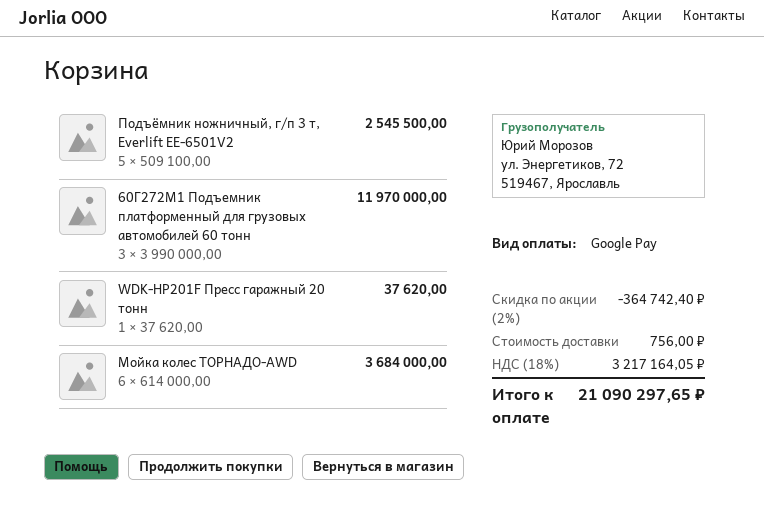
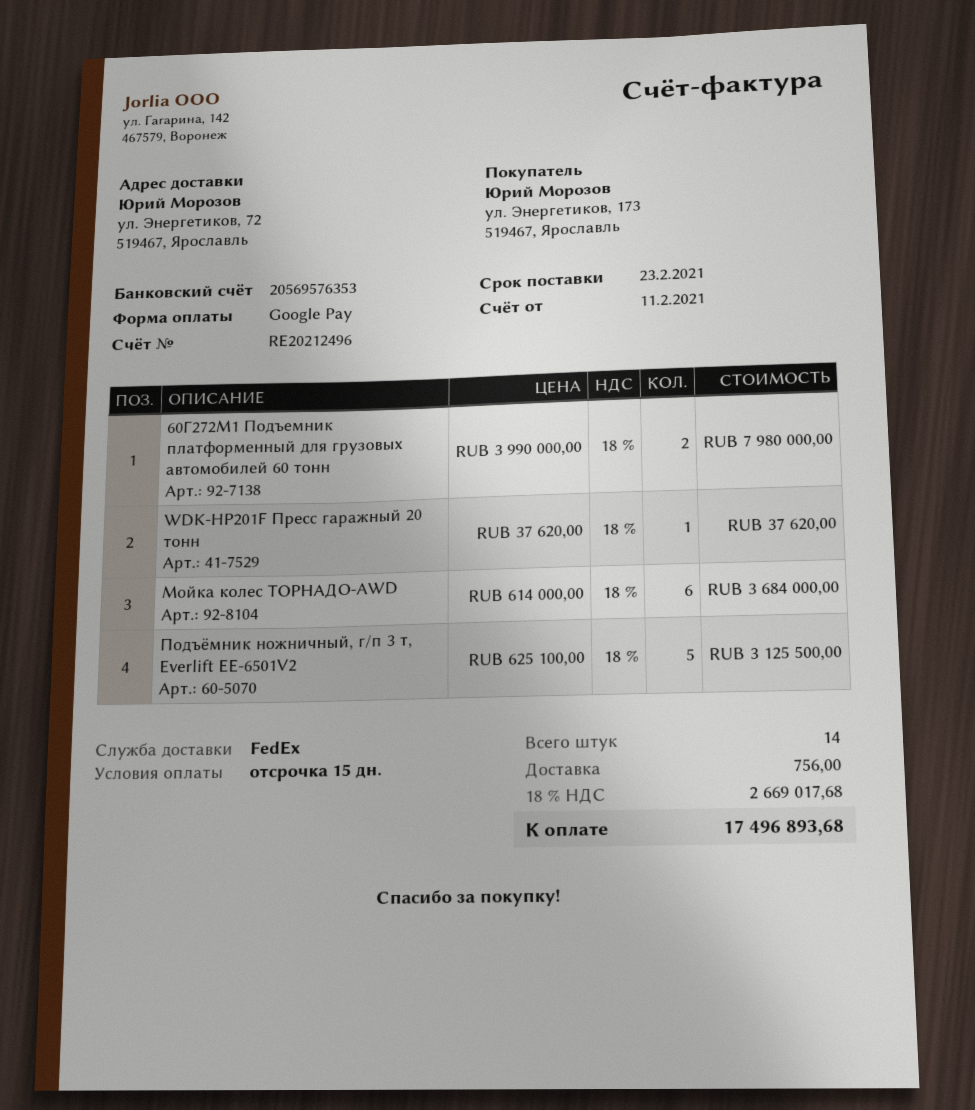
Подъёмник ножничный, г/п 3 т, Everlift EE-6501V2: 5 x 509100.00 = 2545500.00 -> 5 x 625100.00 = 3125500.00
60Г272М1 Подъемник платформенный для грузовых автомобилей 60 тонн: 3 x 3990000.00 = 11970000.00 -> 2 x 3990000.00 = 7980000.00
discount: 2% = 364742.40 -> none
tax: 18% = 3217164.05 -> 18% = 2669017.68
total: 21090297.65 -> 17496893.68

